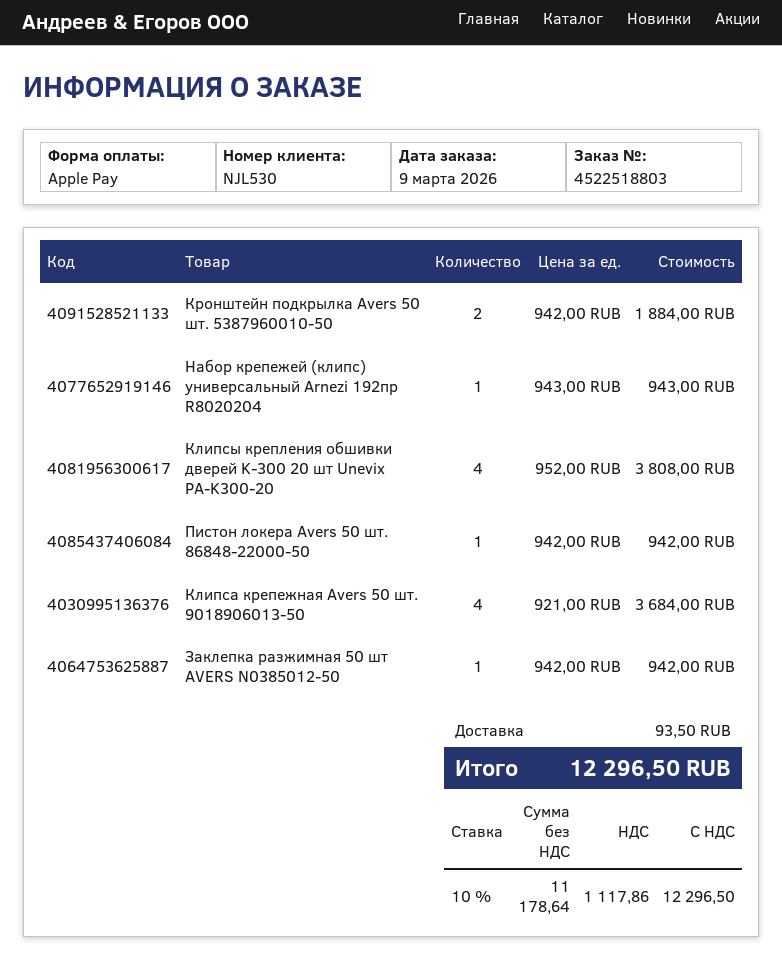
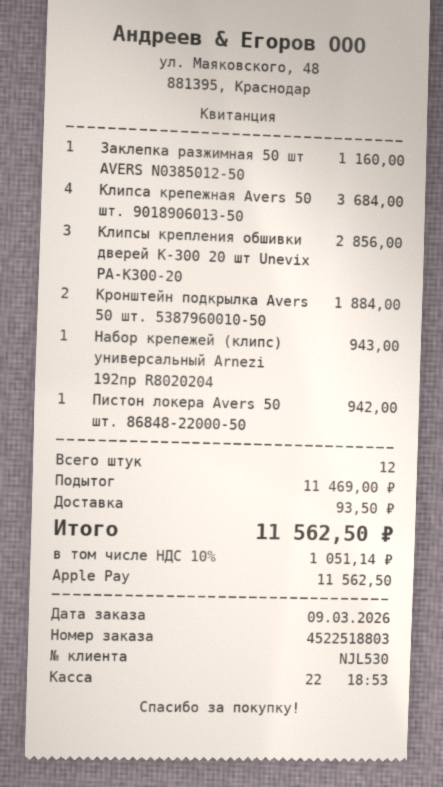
Клипсы крепления обшивки дверей K-300 20 шт Unevix PA-K300-20: 4 for 3808.00 -> 3 for 2856.00
Заклепка разжимная 50 шт AVERS N0385012-50: 1 for 942.00 -> 1 for 1160.00
tax: 10% = 1117.86 -> 10% = 1051.14
total: 12296.50 -> 11562.50

